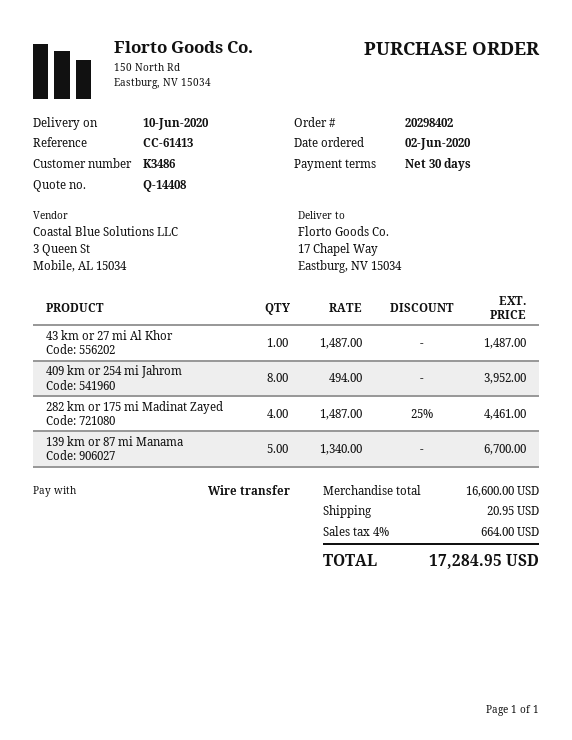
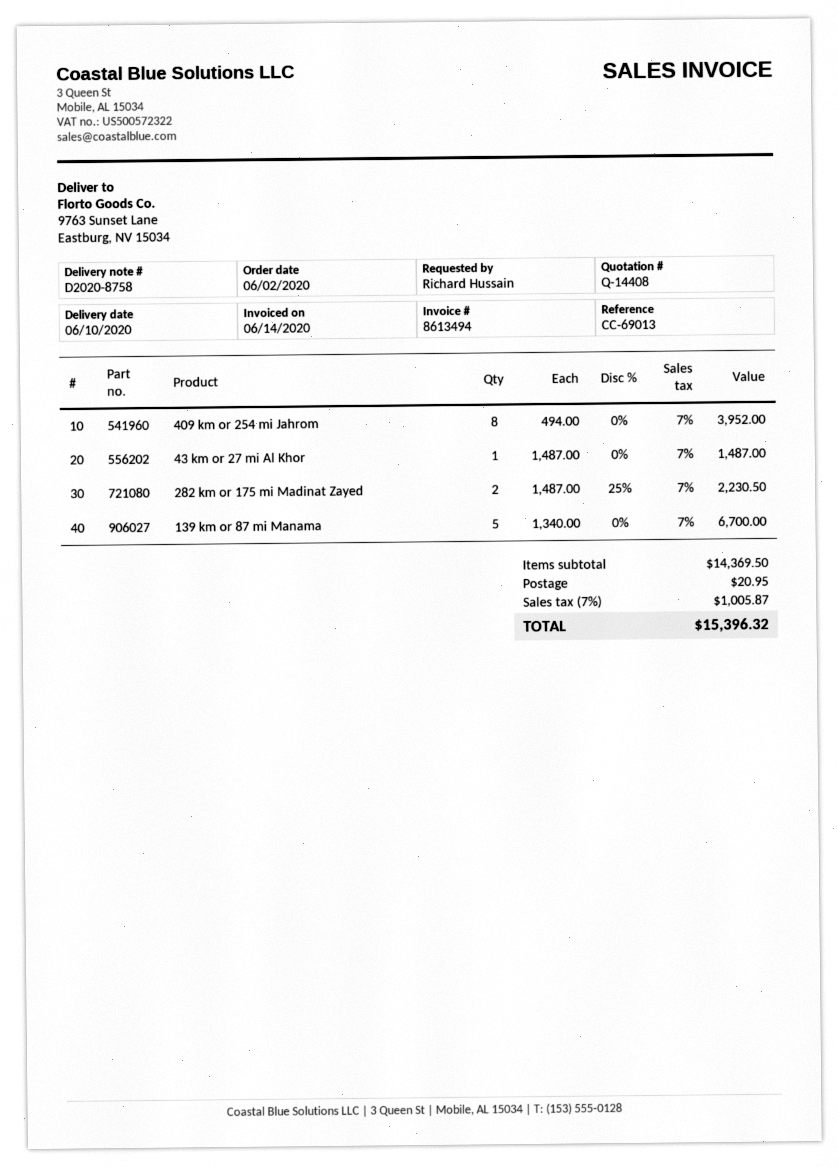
reference: CC-61413 -> CC-69013
ship to: 17 Chapel Way, Eastburg, NV 15034 -> 9763 Sunset Lane, Eastburg, NV 15034
282 km or 175 mi Madinat Zayed: 4 x 1487.00 - 25% = 4461.00 -> 2 x 1487.00 - 25% = 2230.50
subtotal: 16600.00 -> 14369.50
tax: 4% = 664.00 -> 7% = 1005.87
total: 17284.95 -> 15396.32

